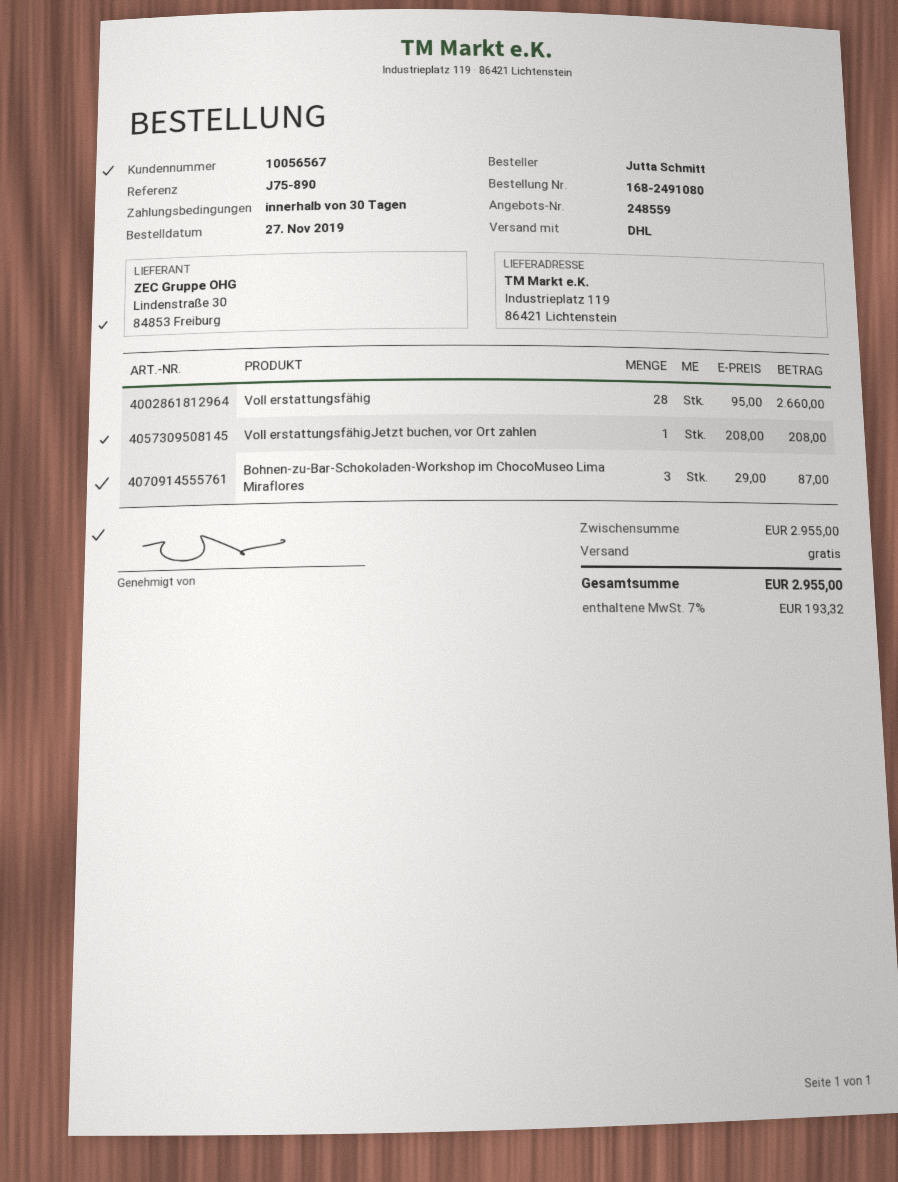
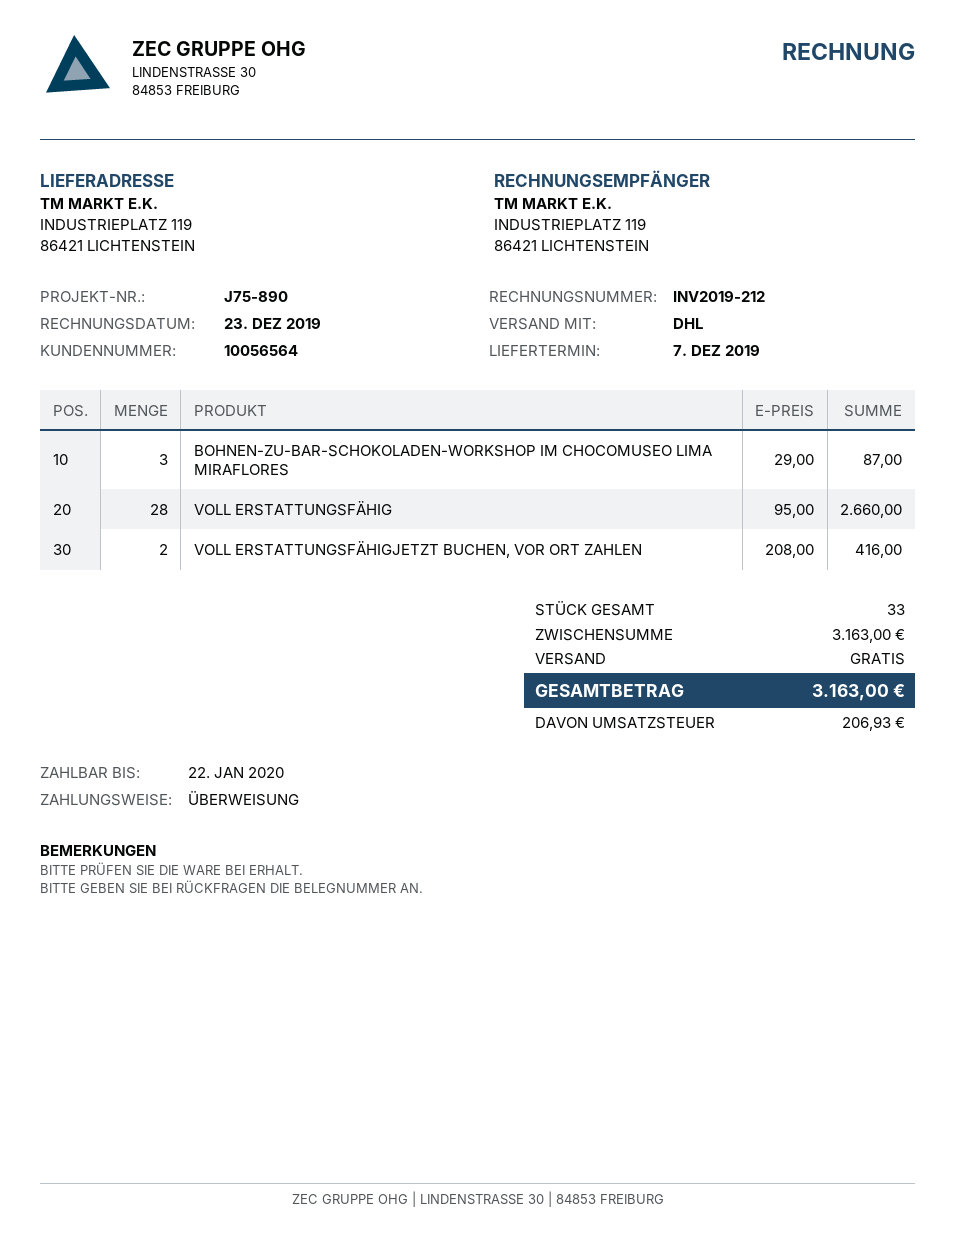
customer number: 10056567 -> 10056564
Voll erstattungsfähigJetzt buchen, vor Ort zahlen: 1 x 208.00 = 208.00 -> 2 x 208.00 = 416.00
subtotal: 2955.00 -> 3163.00
tax: 193.32 -> 206.93
total: 2955.00 -> 3163.00

